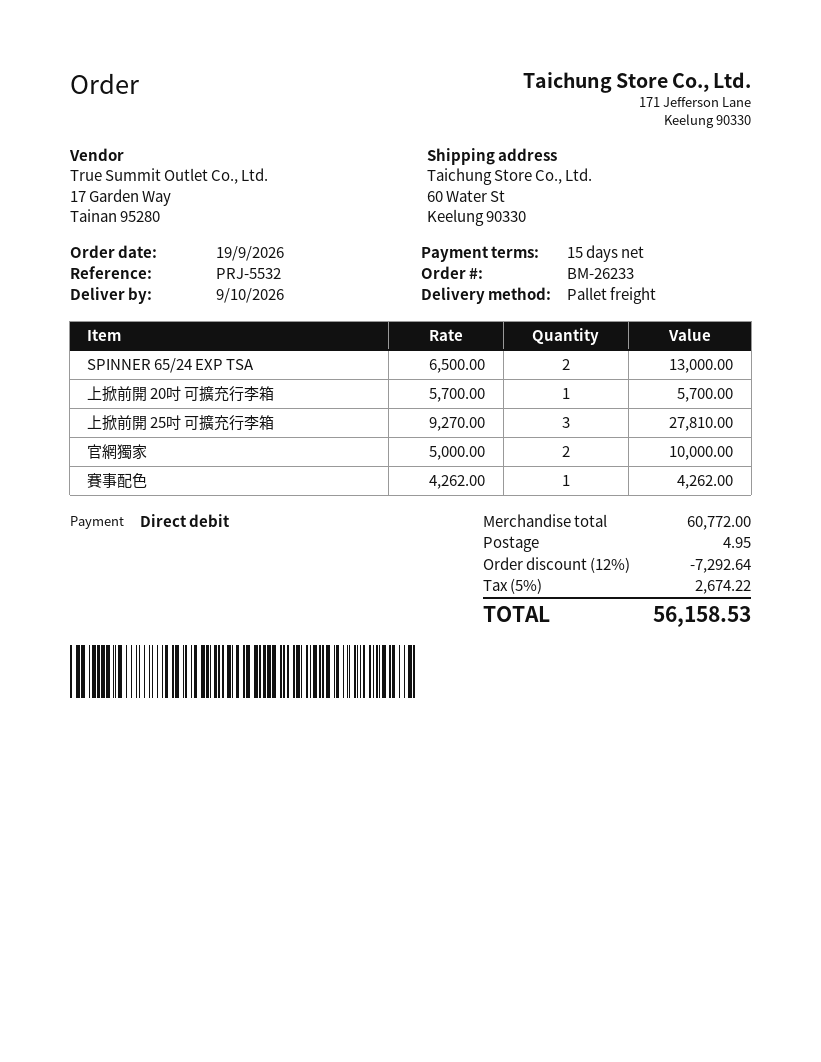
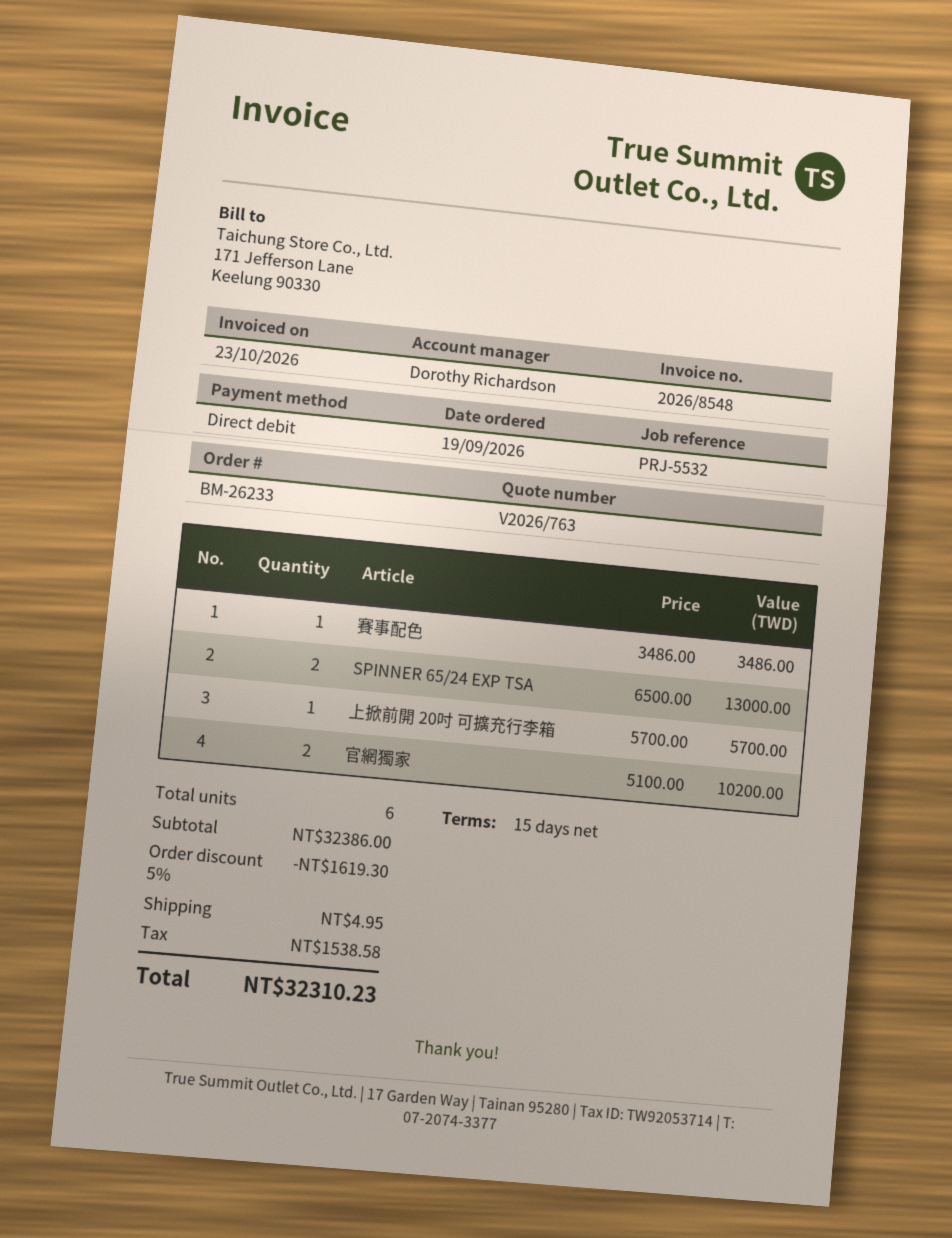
上掀前開 25吋 可擴充行李箱: 3 x 9270.00 = 27810.00 -> none
官網獨家: 2 x 5000.00 = 10000.00 -> 2 x 5100.00 = 10200.00
賽事配色: 1 x 4262.00 = 4262.00 -> 1 x 3486.00 = 3486.00
subtotal: 60772.00 -> 32386.00
discount: 12% = 7292.64 -> 5% = 1619.30
tax: 2674.22 -> 1538.58
total: 56158.53 -> 32310.23

